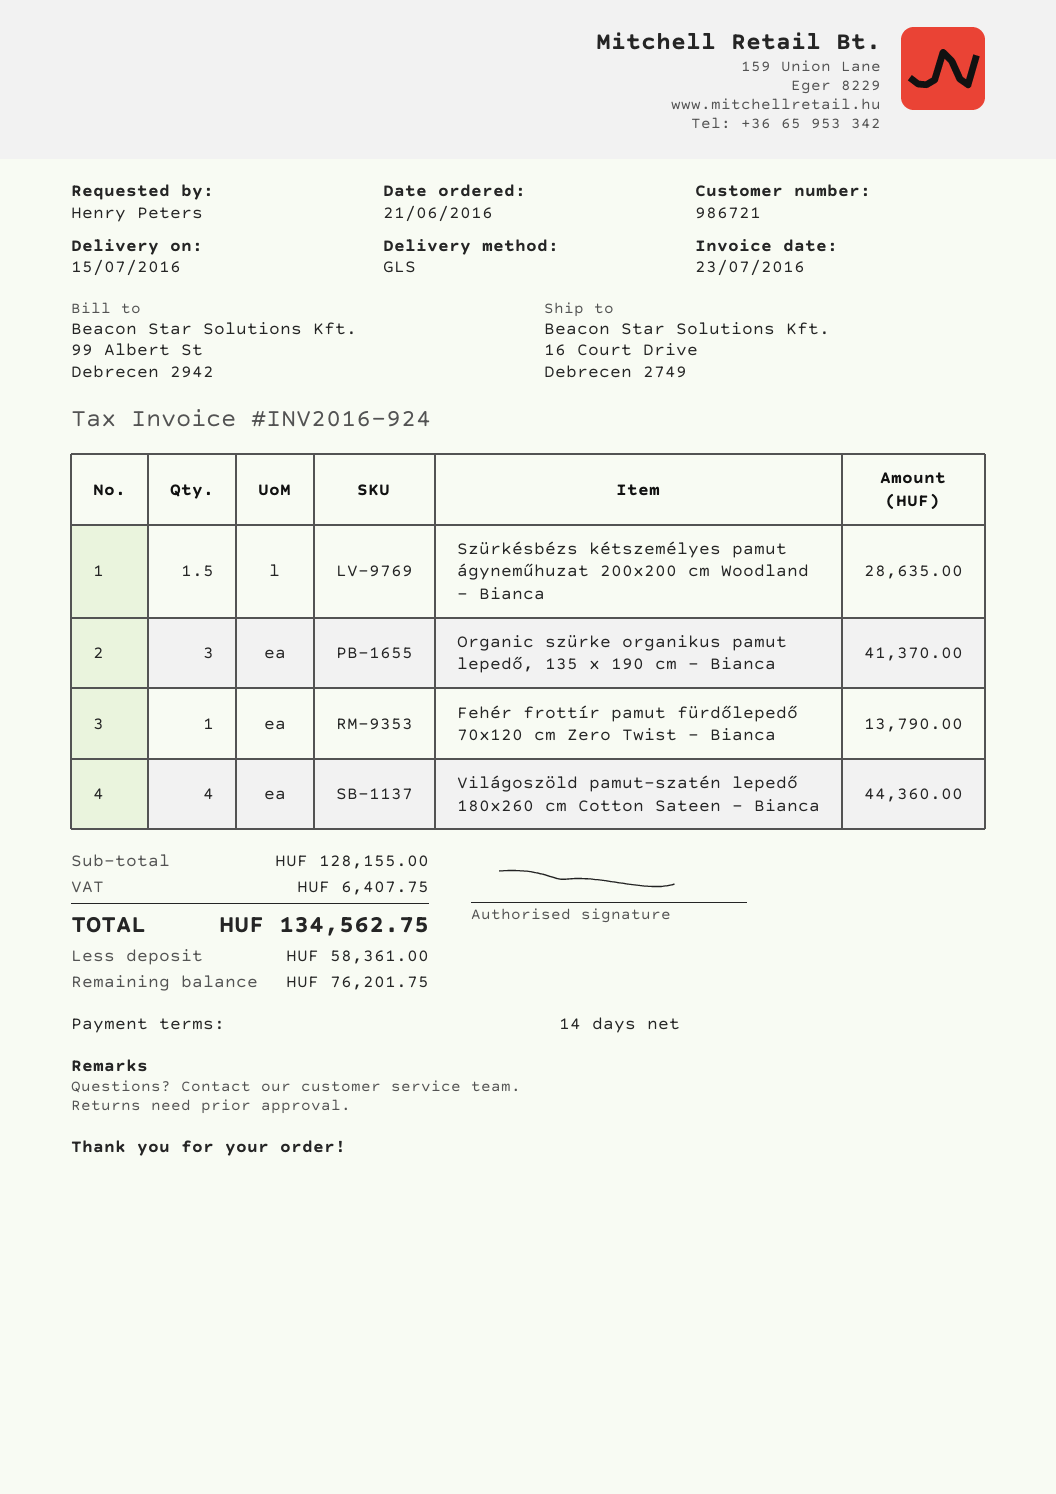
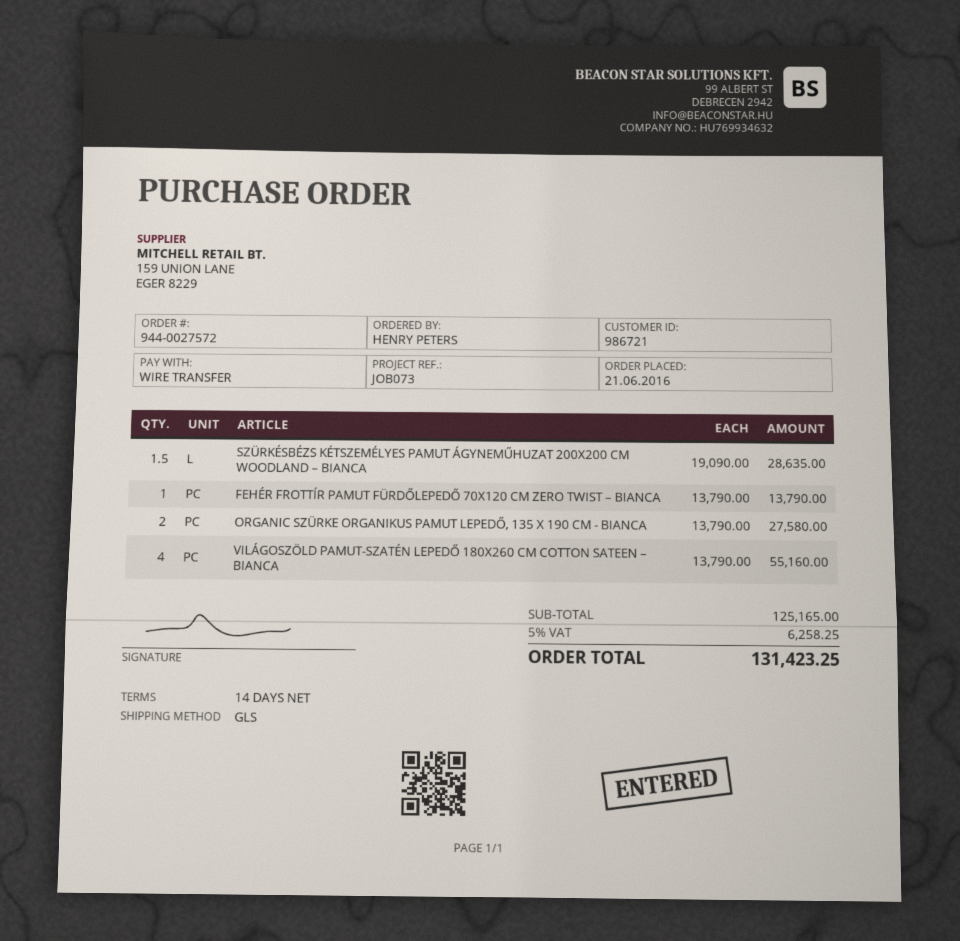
Organic szürke organikus pamut lepedő, 135 x 190 cm - Bianca: 3 for 41370.00 -> 2 for 27580.00
Világoszöld pamut-szatén lepedő 180x260 cm Cotton Sateen – Bianca: 4 for 44360.00 -> 4 for 55160.00
subtotal: 128155.00 -> 125165.00
tax: 6407.75 -> 6258.25
total: 134562.75 -> 131423.25

